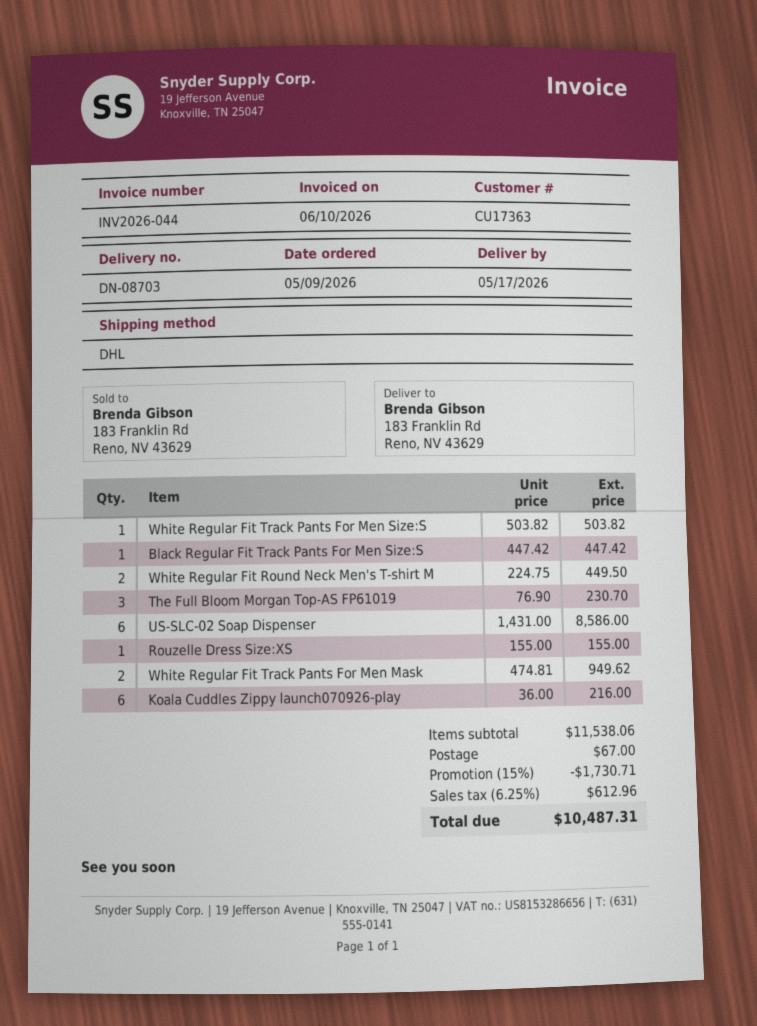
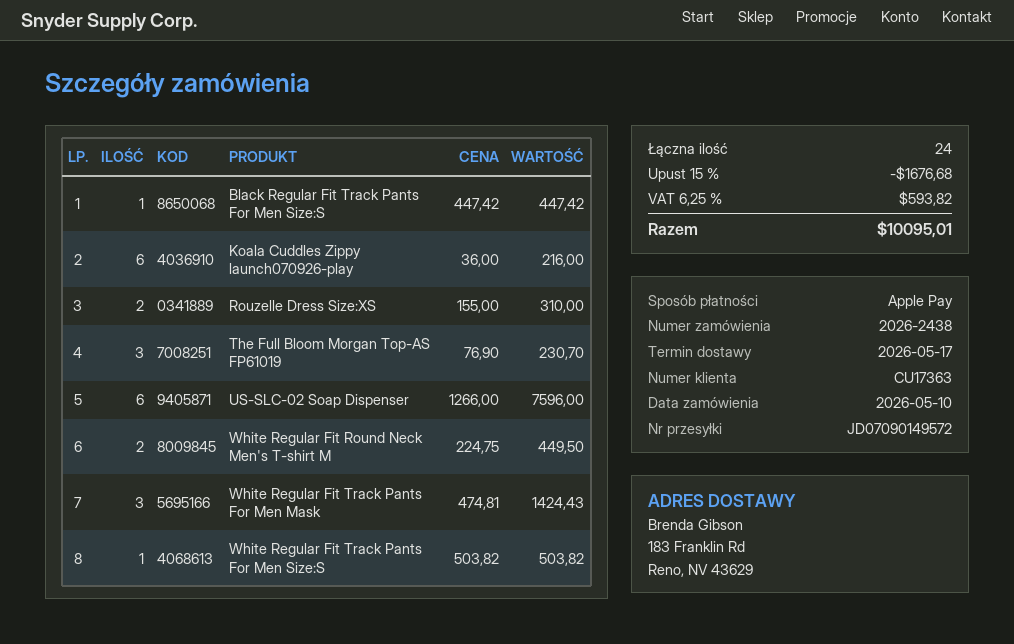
order date: 2026-05-09 -> 2026-05-10
US-SLC-02 Soap Dispenser: 6 x 1431.00 = 8586.00 -> 6 x 1266.00 = 7596.00
Rouzelle Dress Size:XS: 1 x 155.00 = 155.00 -> 2 x 155.00 = 310.00
White Regular Fit Track Pants For Men Mask: 2 x 474.81 = 949.62 -> 3 x 474.81 = 1424.43
discount: 15% = 1730.71 -> 15% = 1676.68
shipping: 67.00 -> none
tax: 6.25% = 612.96 -> 6.25% = 593.82
total: 10487.31 -> 10095.01

